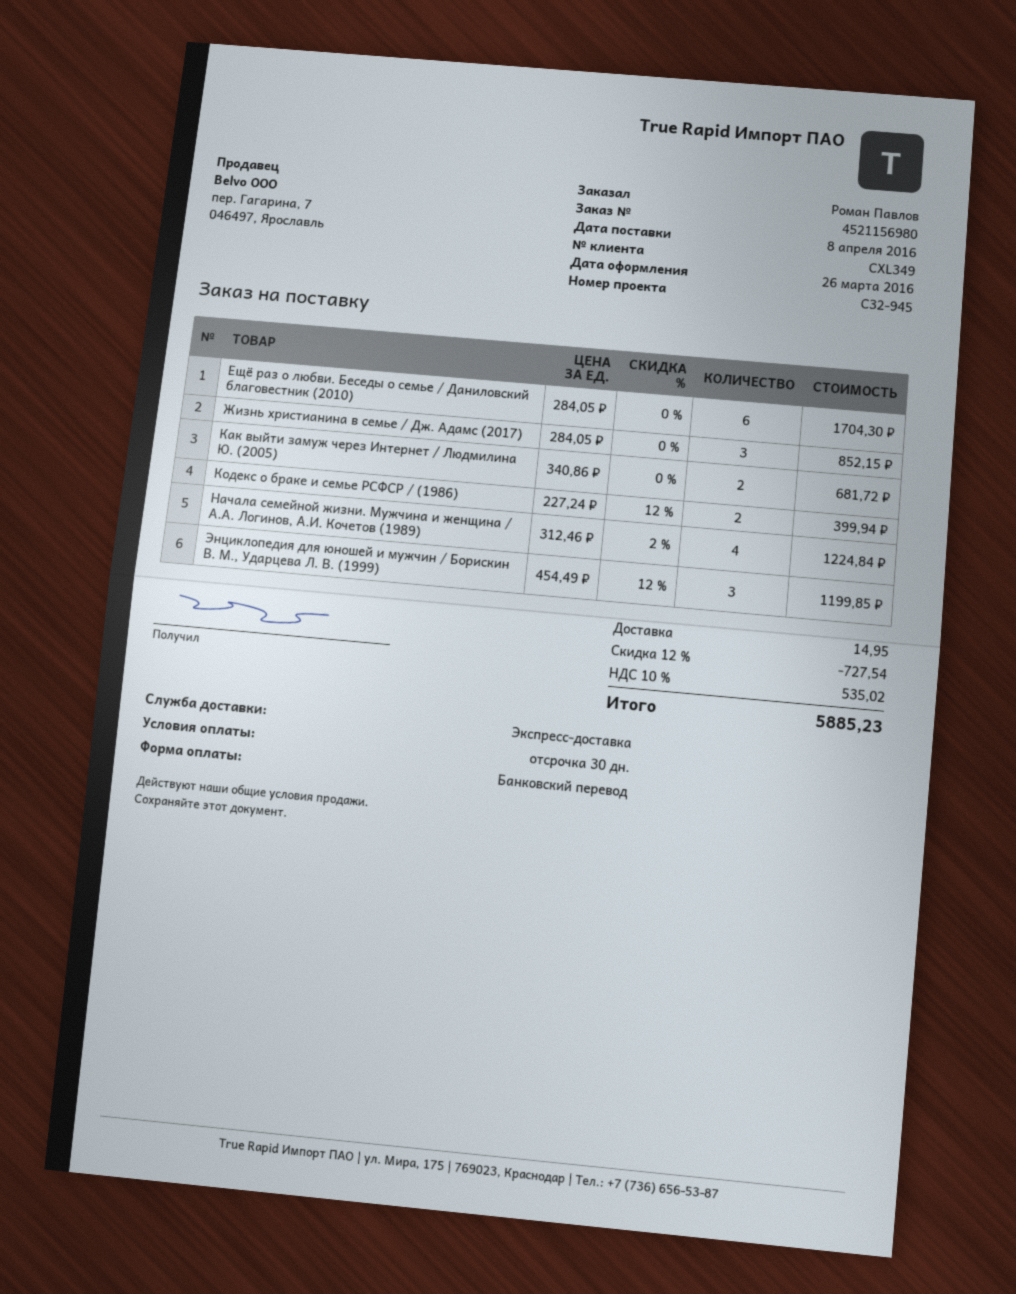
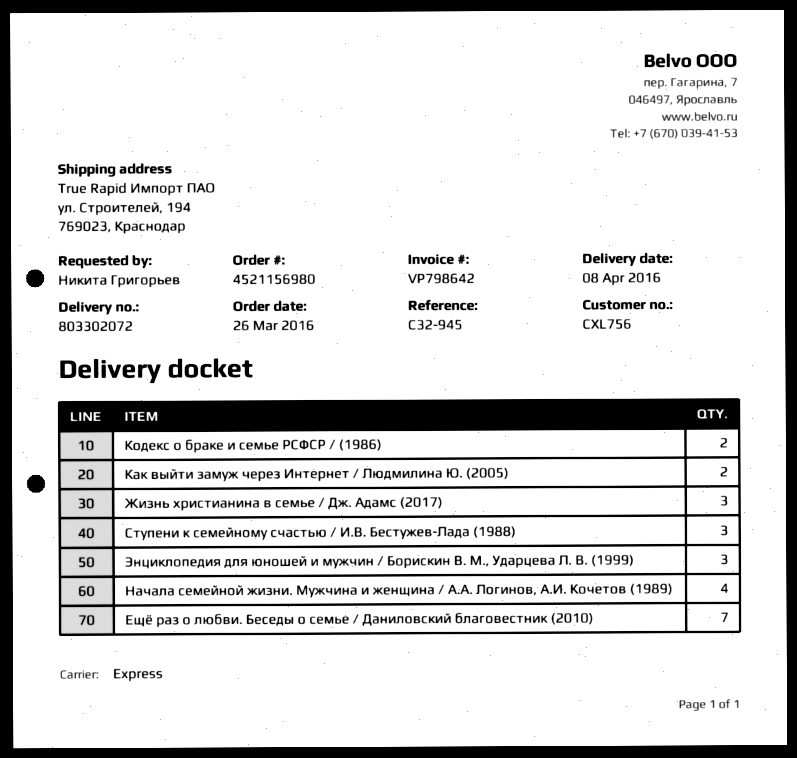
customer number: CXL349 -> CXL756
ordered by: Роман Павлов -> Никита Григорьев
Ещё раз о любви. Беседы о семье / Даниловский благовестник (2010): 6 -> 7
Ступени к семейному счастью / И.В. Бестужев-Лада (1988): none -> 3

